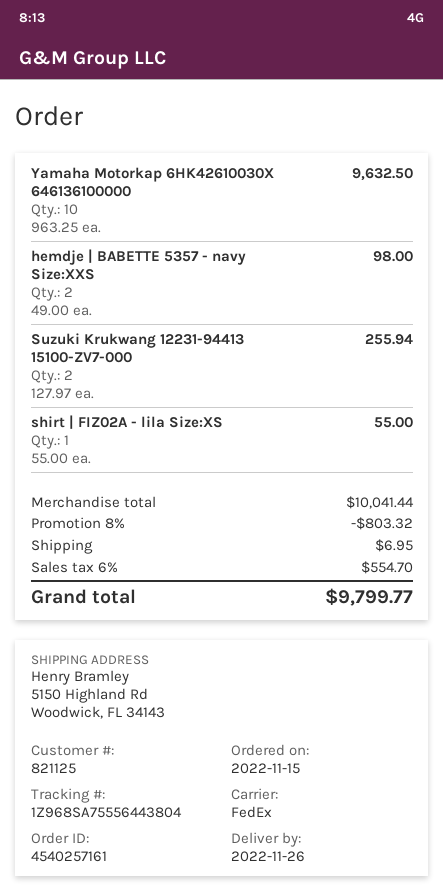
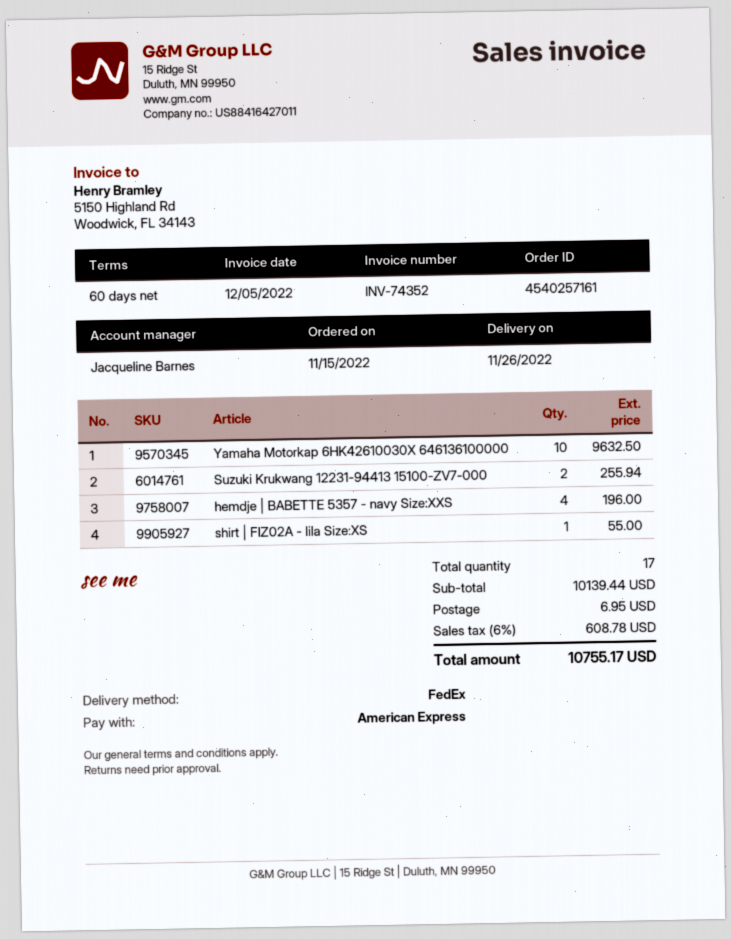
hemdje | BABETTE 5357 - navy Size:XXS: 2 for 98.00 -> 4 for 196.00
subtotal: 10041.44 -> 10139.44
discount: 8% = 803.32 -> none
tax: 6% = 554.70 -> 6% = 608.78
total: 9799.77 -> 10755.17

